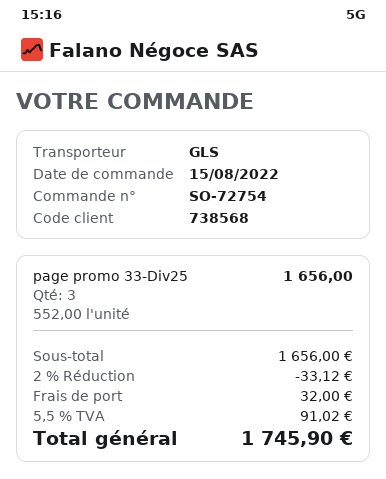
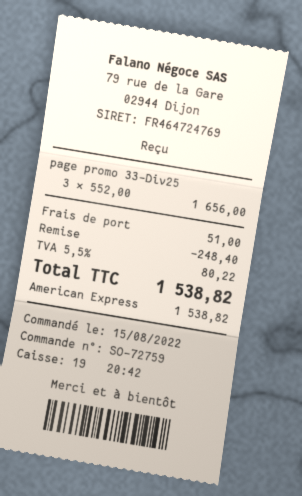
order number: SO-72754 -> SO-72759
discount: 33.12 -> 248.40
shipping: 32.00 -> 51.00
tax: 5.5% = 91.02 -> 5.5% = 80.22
total: 1745.90 -> 1538.82

